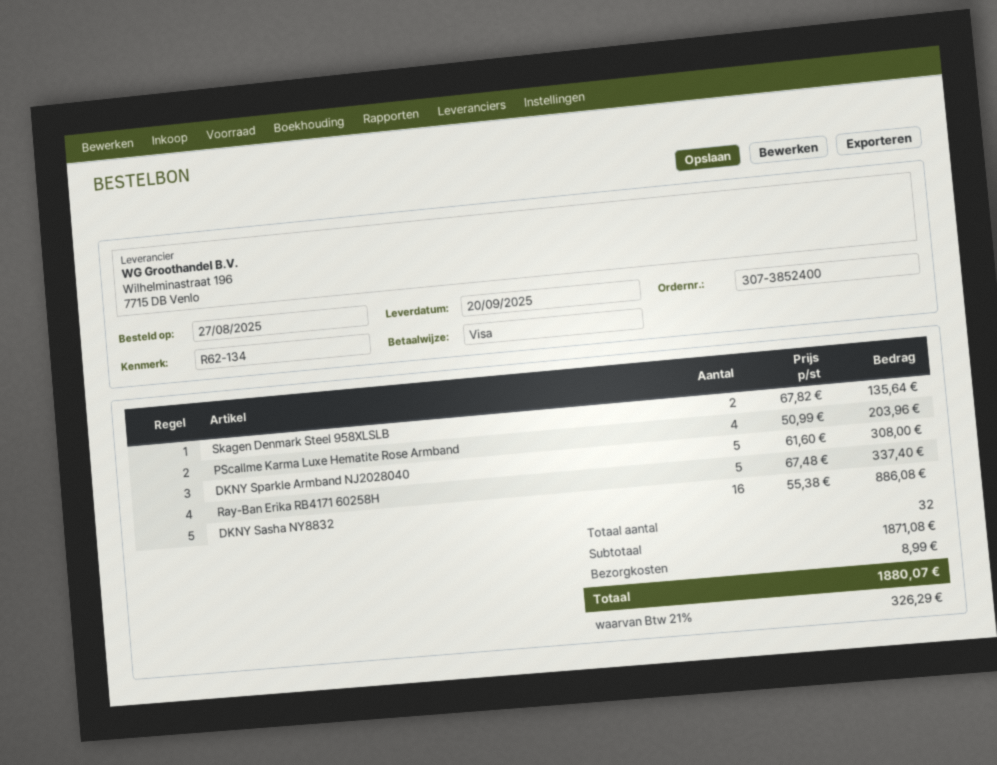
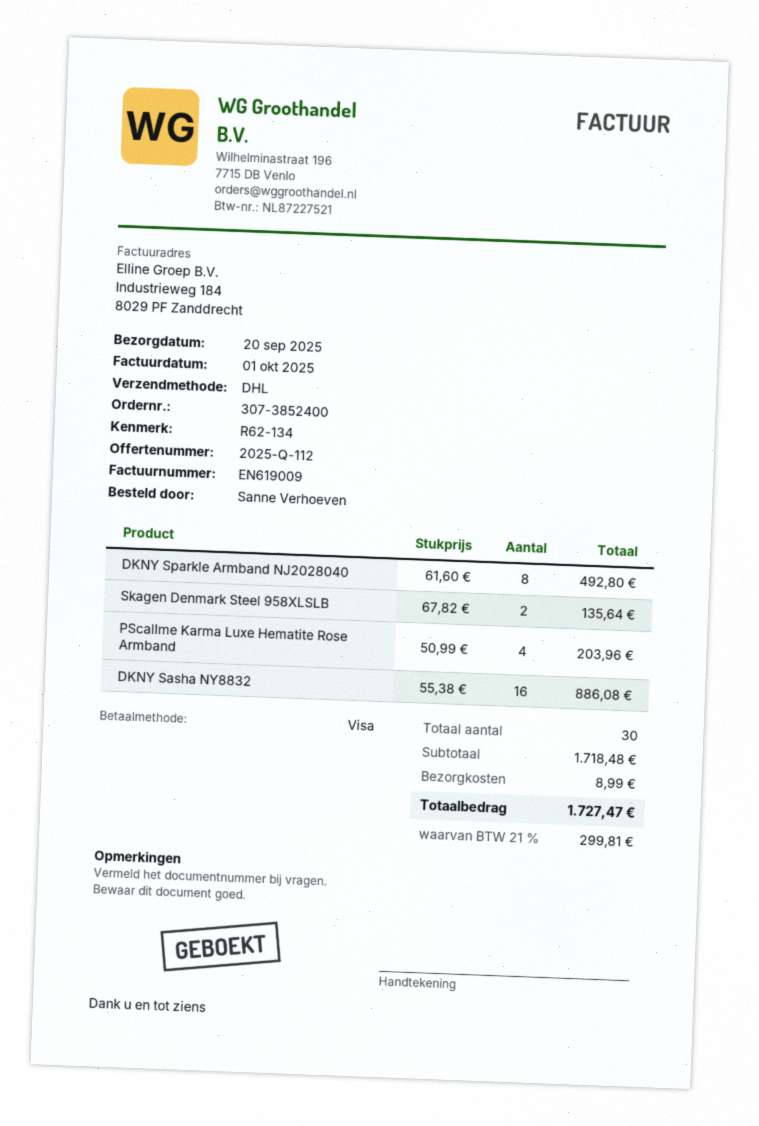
DKNY Sparkle Armband NJ2028040: 5 x 61.60 = 308.00 -> 8 x 61.60 = 492.80
Ray-Ban Erika RB4171 60258H: 5 x 67.48 = 337.40 -> none
total quantity: 32 -> 30
subtotal: 1871.08 -> 1718.48
tax: 21% = 326.29 -> 21% = 299.81
total: 1880.07 -> 1727.47

